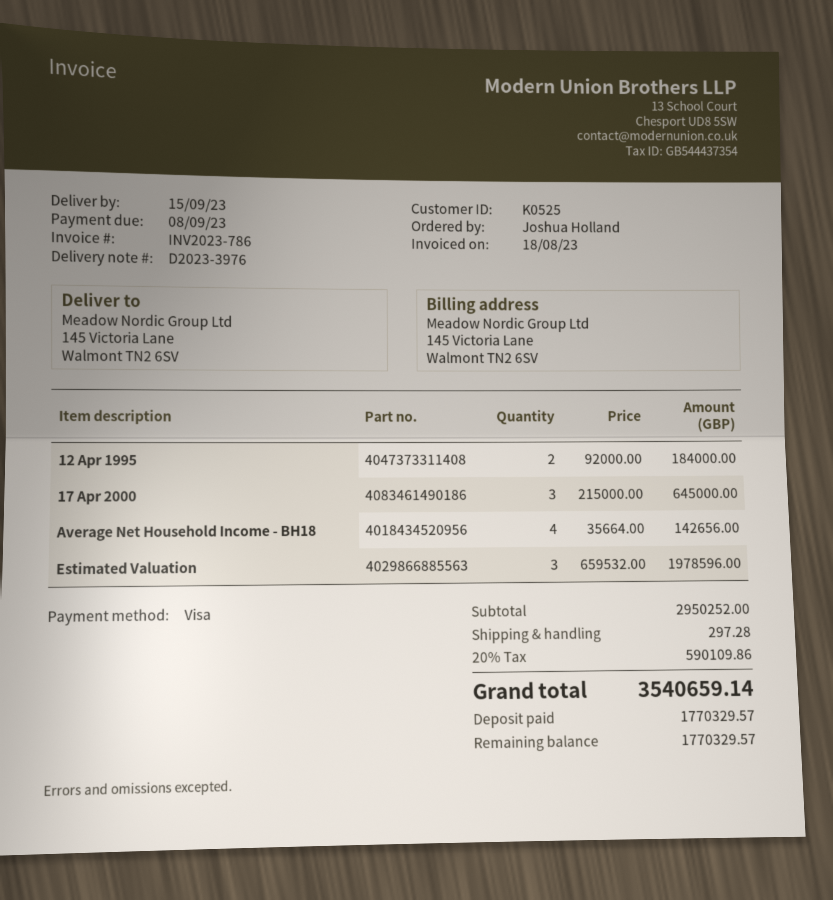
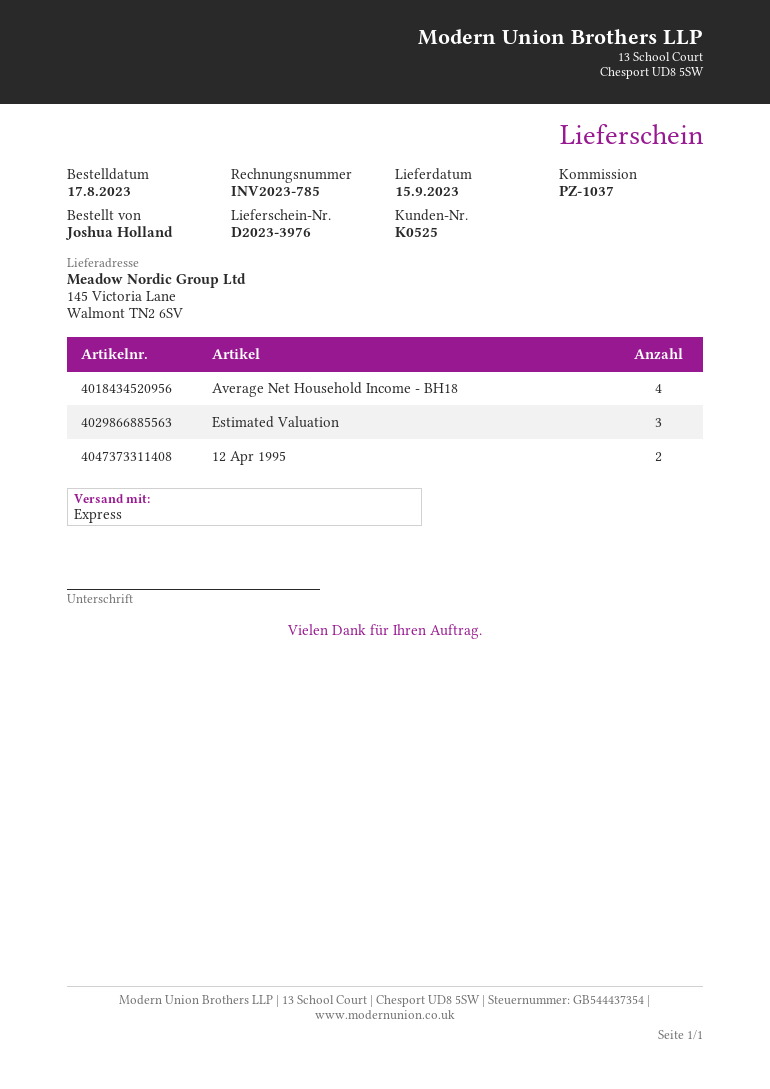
invoice number: INV2023-786 -> INV2023-785
17 Apr 2000: 3 -> none

